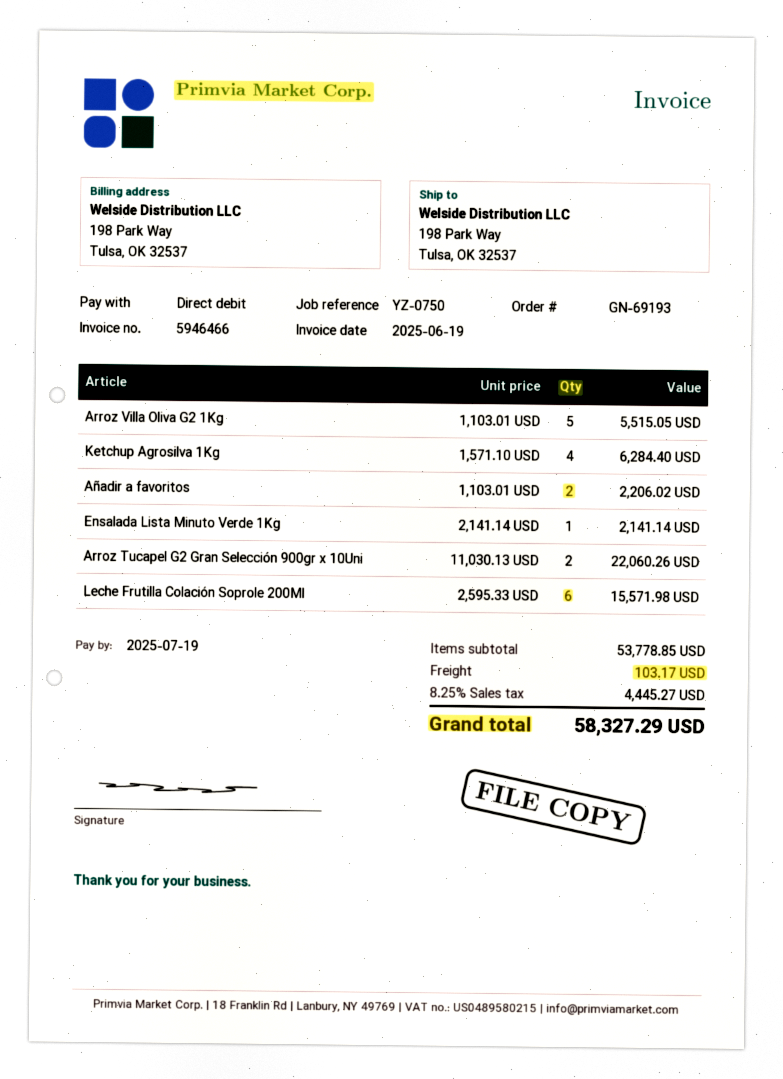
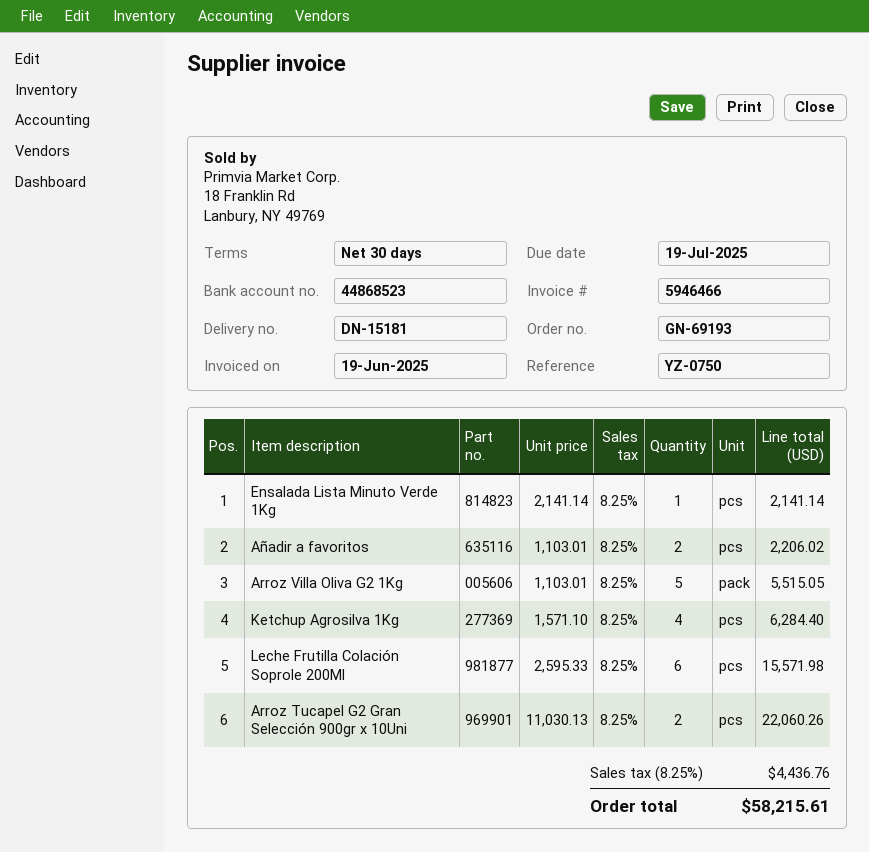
shipping: 103.17 -> none
tax: 8.25% = 4445.27 -> 8.25% = 4436.76
total: 58327.29 -> 58215.61

